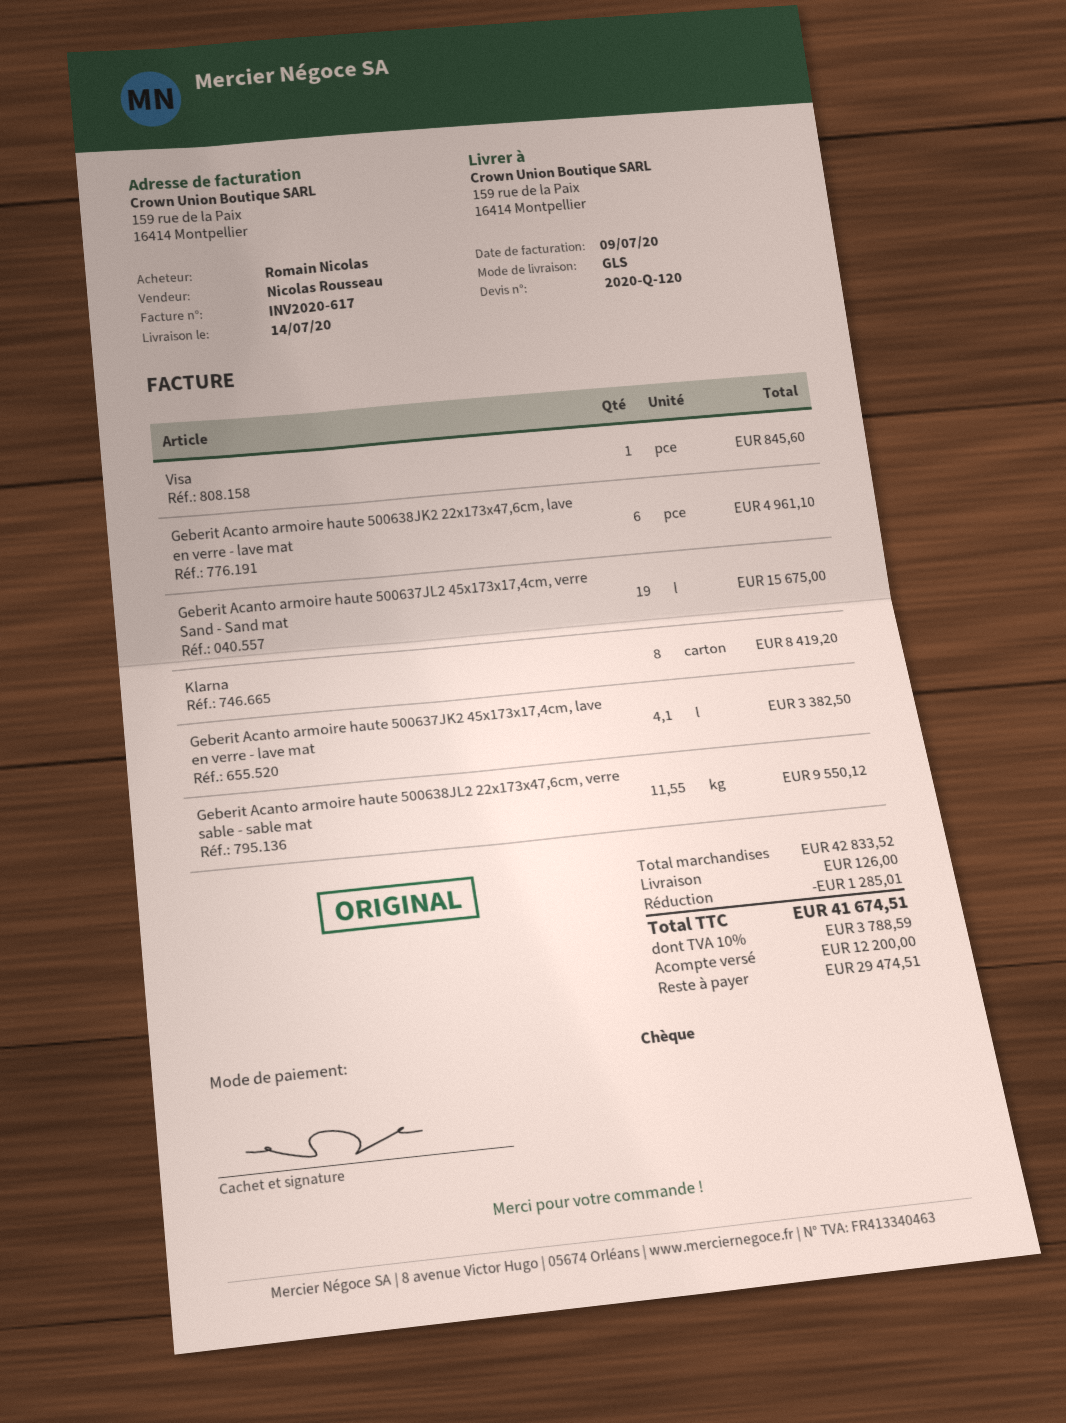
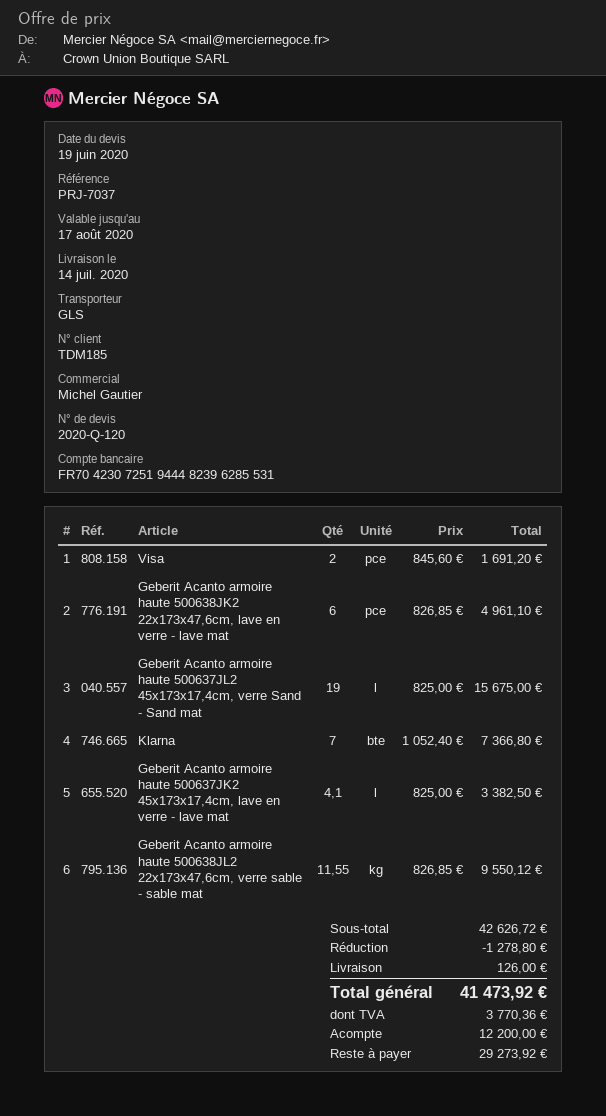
sales rep: Nicolas Rousseau -> Michel Gautier
Visa: 1 for 845.60 -> 2 for 1691.20
Klarna: 8 for 8419.20 -> 7 for 7366.80
subtotal: 42833.52 -> 42626.72
discount: 1285.01 -> 1278.80
tax: 3788.59 -> 3770.36
total: 41674.51 -> 41473.92
balance: 29474.51 -> 29273.92

